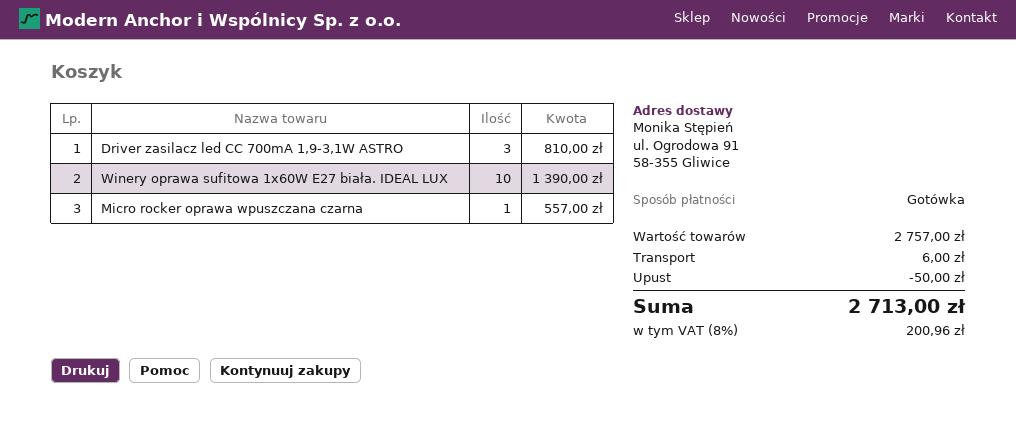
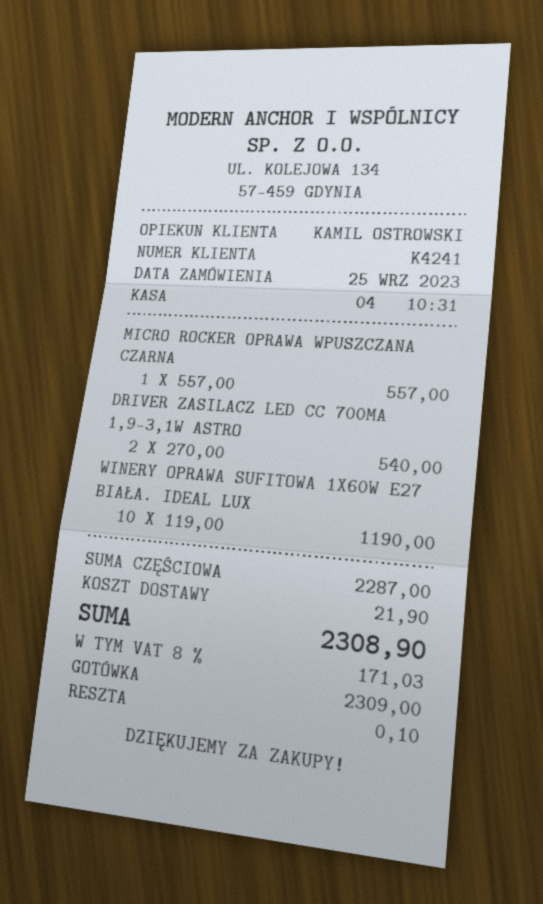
Driver zasilacz led CC 700mA 1,9-3,1W ASTRO: 3 for 810.00 -> 2 for 540.00
Winery oprawa sufitowa 1x60W E27 biała. IDEAL LUX: 10 for 1390.00 -> 10 for 1190.00
subtotal: 2757.00 -> 2287.00
discount: 50.00 -> none
shipping: 6.00 -> 21.90
tax: 8% = 200.96 -> 8% = 171.03
total: 2713.00 -> 2308.90

